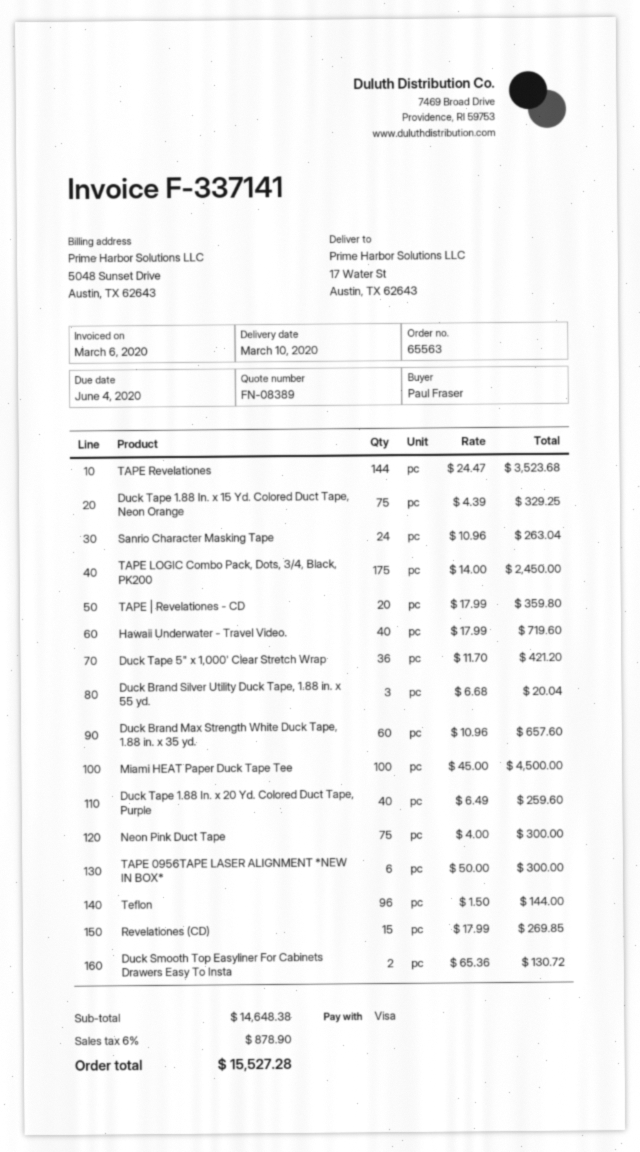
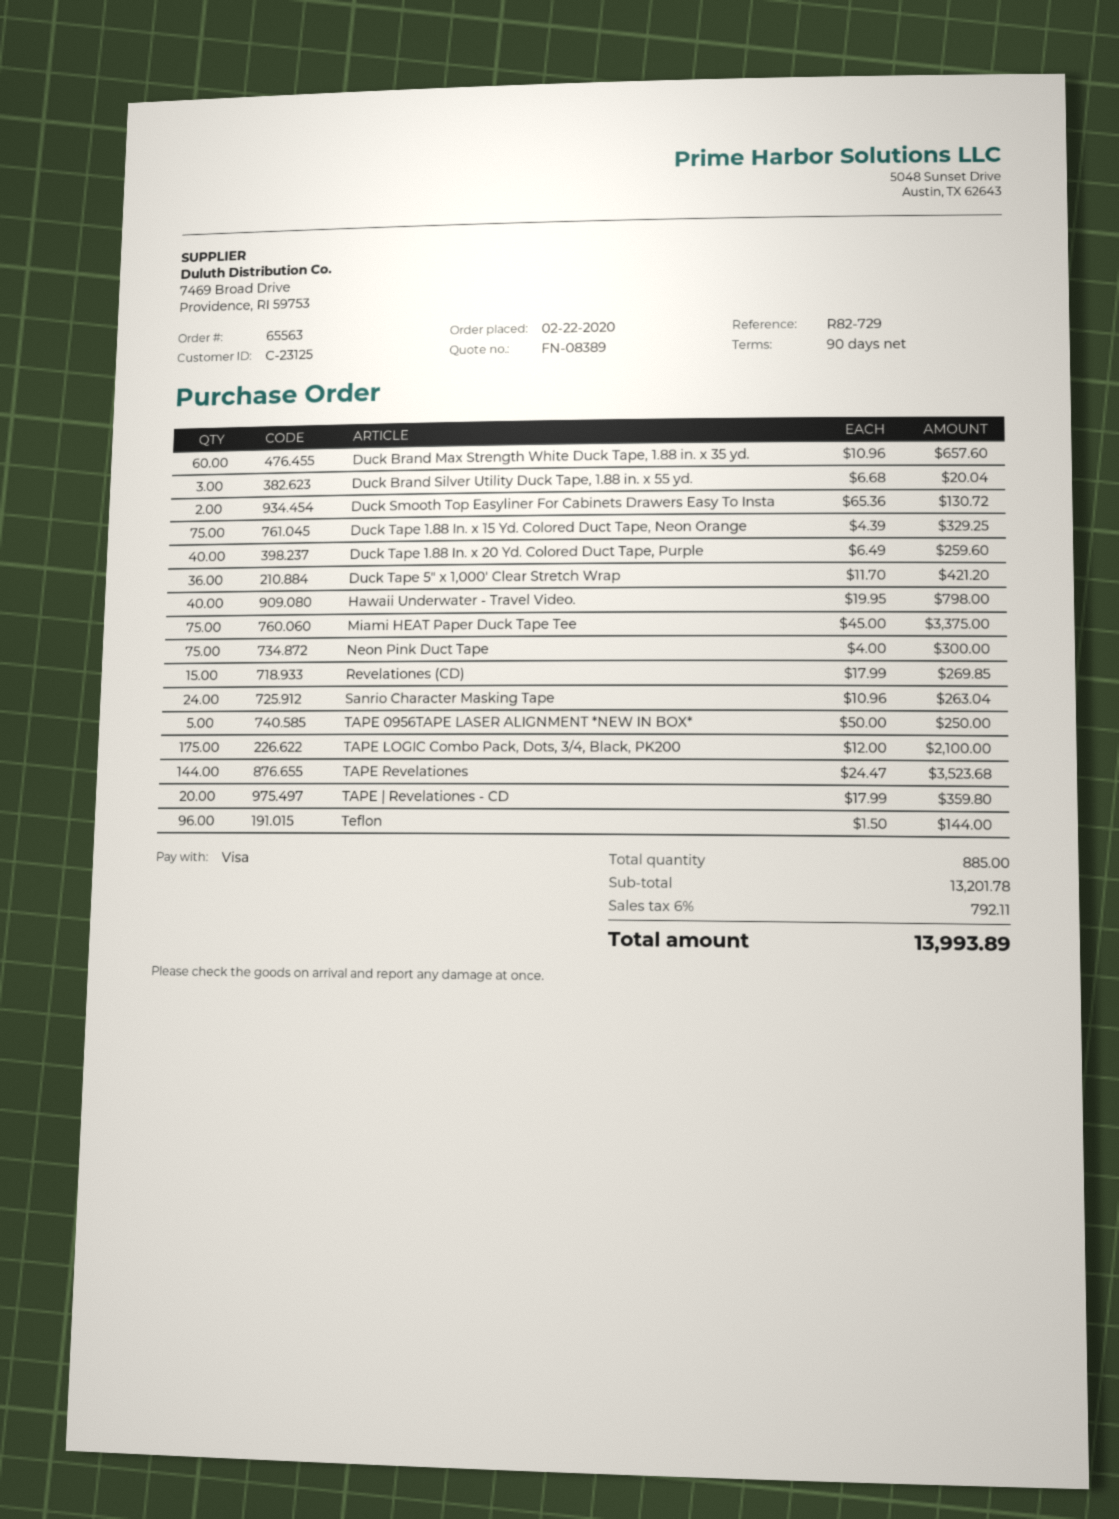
TAPE LOGIC Combo Pack, Dots, 3/4, Black, PK200: 175 x 14.00 = 2450.00 -> 175 x 12.00 = 2100.00
Hawaii Underwater - Travel Video.: 40 x 17.99 = 719.60 -> 40 x 19.95 = 798.00
Miami HEAT Paper Duck Tape Tee: 100 x 45.00 = 4500.00 -> 75 x 45.00 = 3375.00
TAPE 0956TAPE LASER ALIGNMENT *NEW IN BOX*: 6 x 50.00 = 300.00 -> 5 x 50.00 = 250.00
subtotal: 14648.38 -> 13201.78
tax: 6% = 878.90 -> 6% = 792.11
total: 15527.28 -> 13993.89

